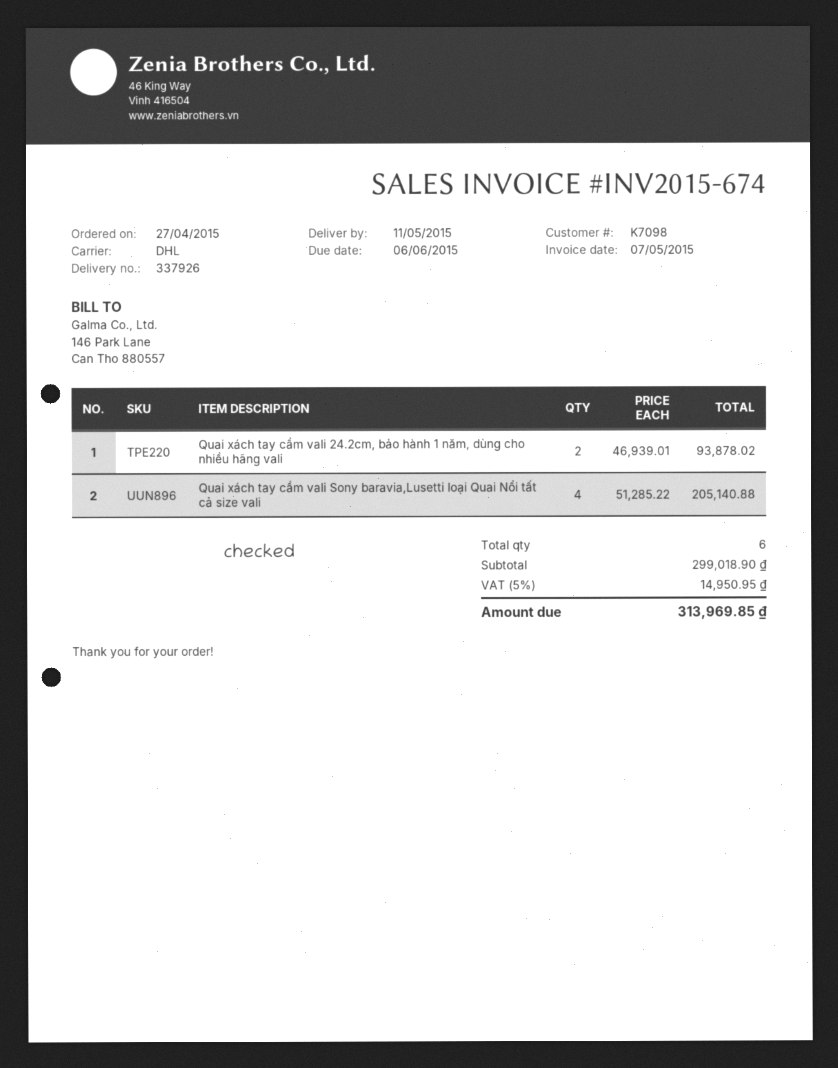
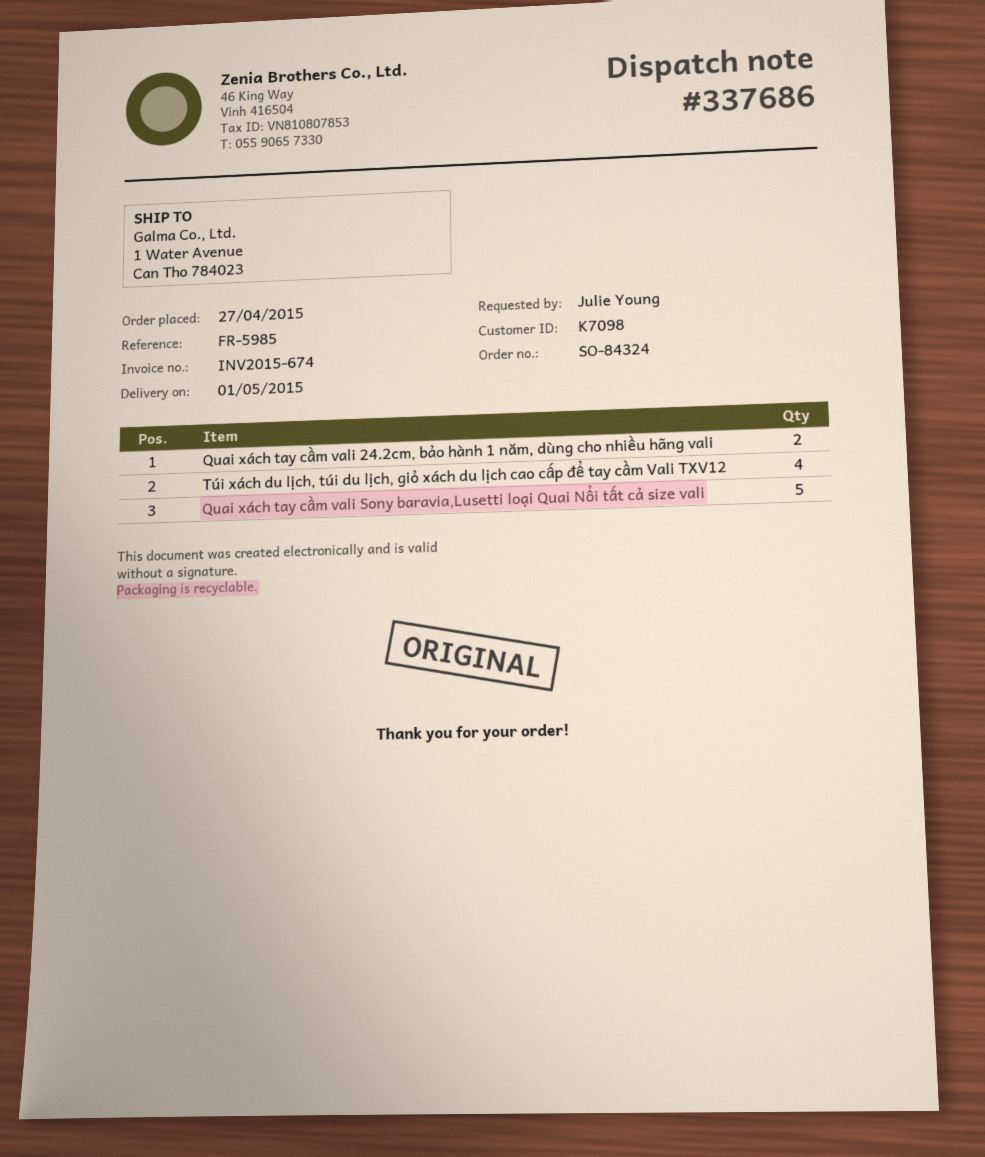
delivery note number: 337926 -> 337686
delivery date: 2015-05-11 -> 2015-05-01
Quai xách tay cầm vali Sony baravia,Lusetti loại Quai Nổi tất cả size vali: 4 -> 5
Túi xách du lịch, túi du lịch, giỏ xách du lịch cao cấp để tay cầm Vali TXV12: none -> 4

